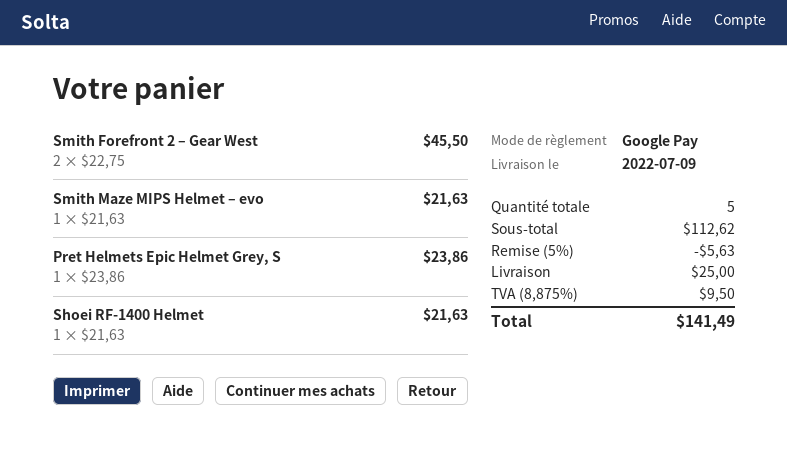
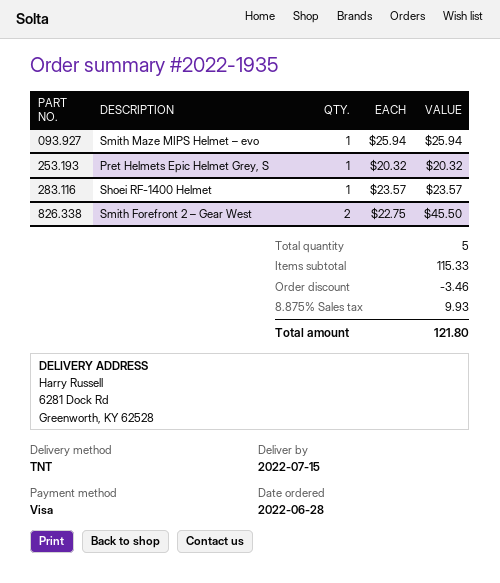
delivery date: 2022-07-09 -> 2022-07-15
payment method: Google Pay -> Visa
Smith Maze MIPS Helmet – evo: 1 x 21.63 = 21.63 -> 1 x 25.94 = 25.94
Pret Helmets Epic Helmet Grey, S: 1 x 23.86 = 23.86 -> 1 x 20.32 = 20.32
Shoei RF-1400 Helmet: 1 x 21.63 = 21.63 -> 1 x 23.57 = 23.57
subtotal: 112.62 -> 115.33
discount: 5.63 -> 3.46
shipping: 25.00 -> none
tax: 8.875% = 9.50 -> 8.875% = 9.93
total: 141.49 -> 121.80

